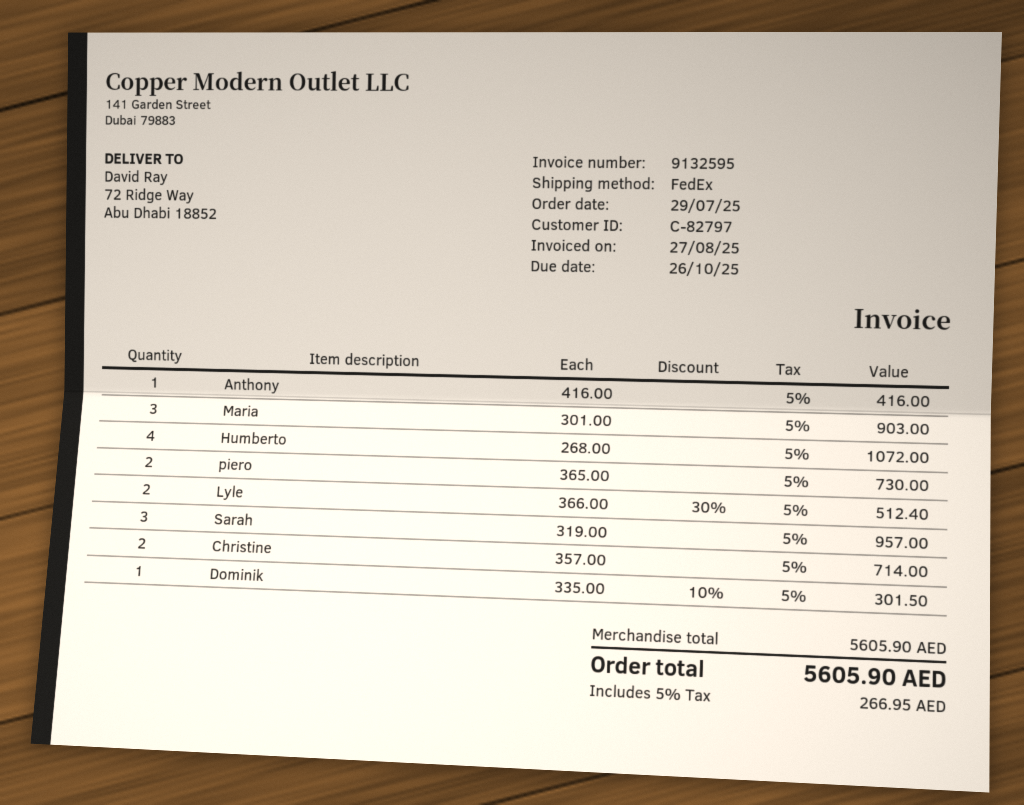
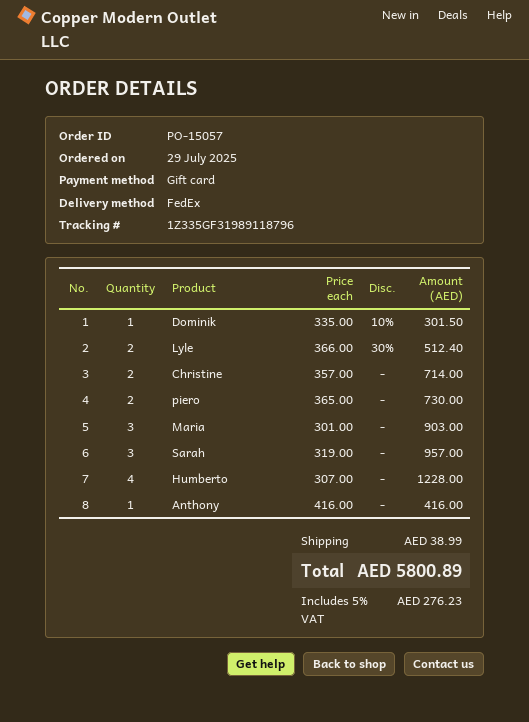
Humberto: 4 x 268.00 = 1072.00 -> 4 x 307.00 = 1228.00
shipping: none -> 38.99
tax: 5% = 266.95 -> 5% = 276.23
total: 5605.90 -> 5800.89

